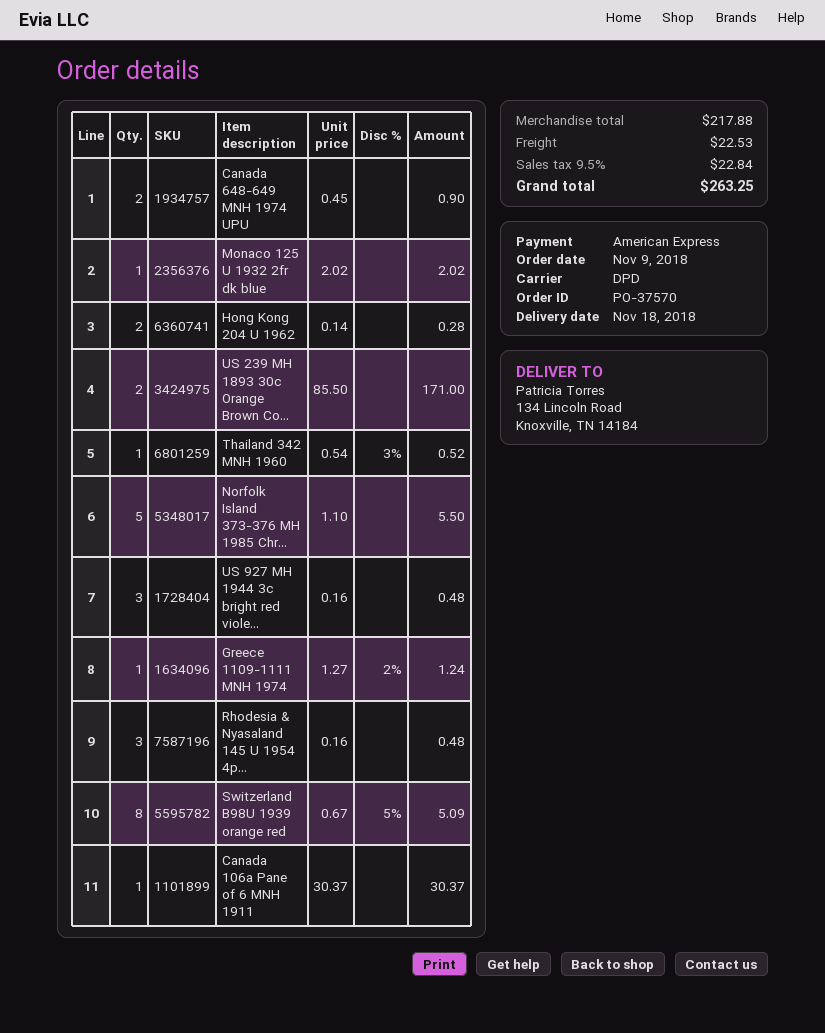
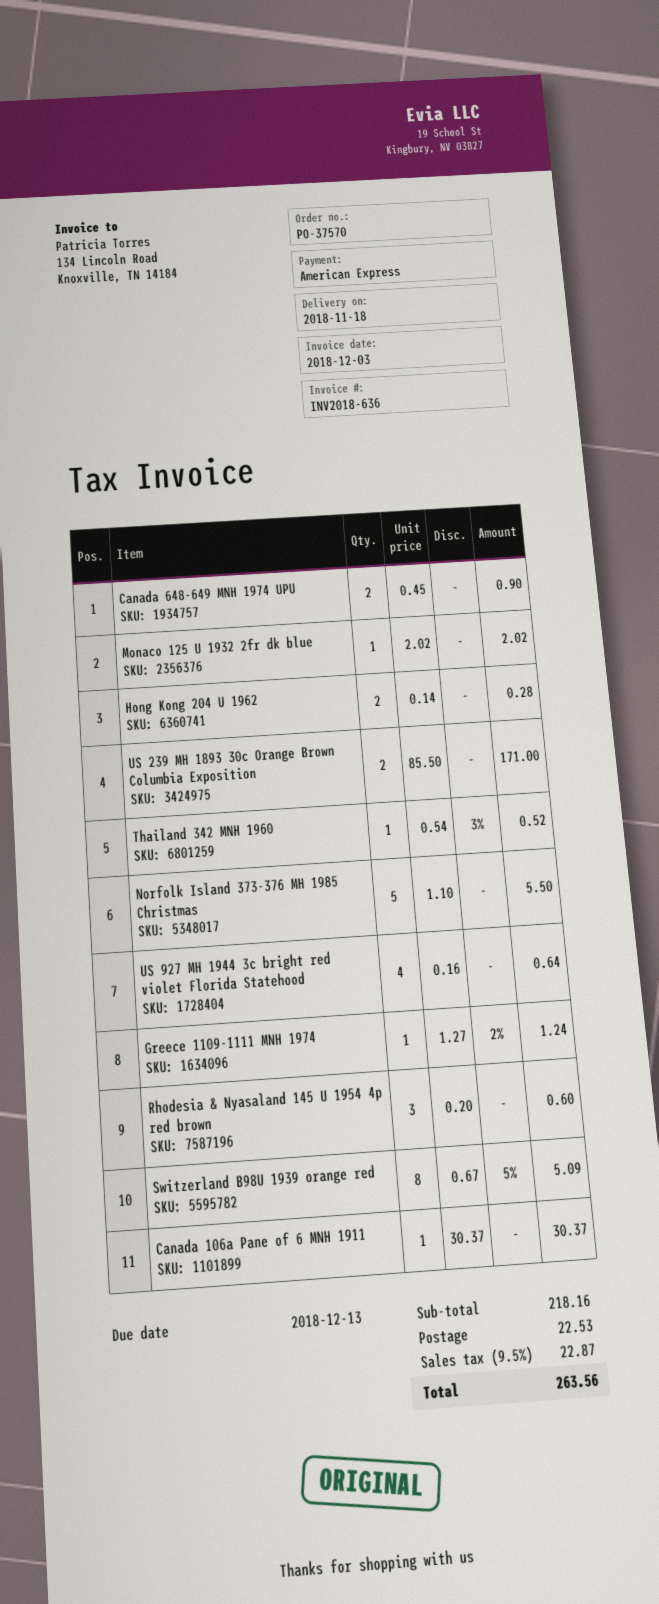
US 927 MH 1944 3c bright red viole...: 3 x 0.16 = 0.48 -> 4 x 0.16 = 0.64
Rhodesia & Nyasaland 145 U 1954 4p...: 3 x 0.16 = 0.48 -> 3 x 0.20 = 0.60
subtotal: 217.88 -> 218.16
tax: 9.5% = 22.84 -> 9.5% = 22.87
total: 263.25 -> 263.56

